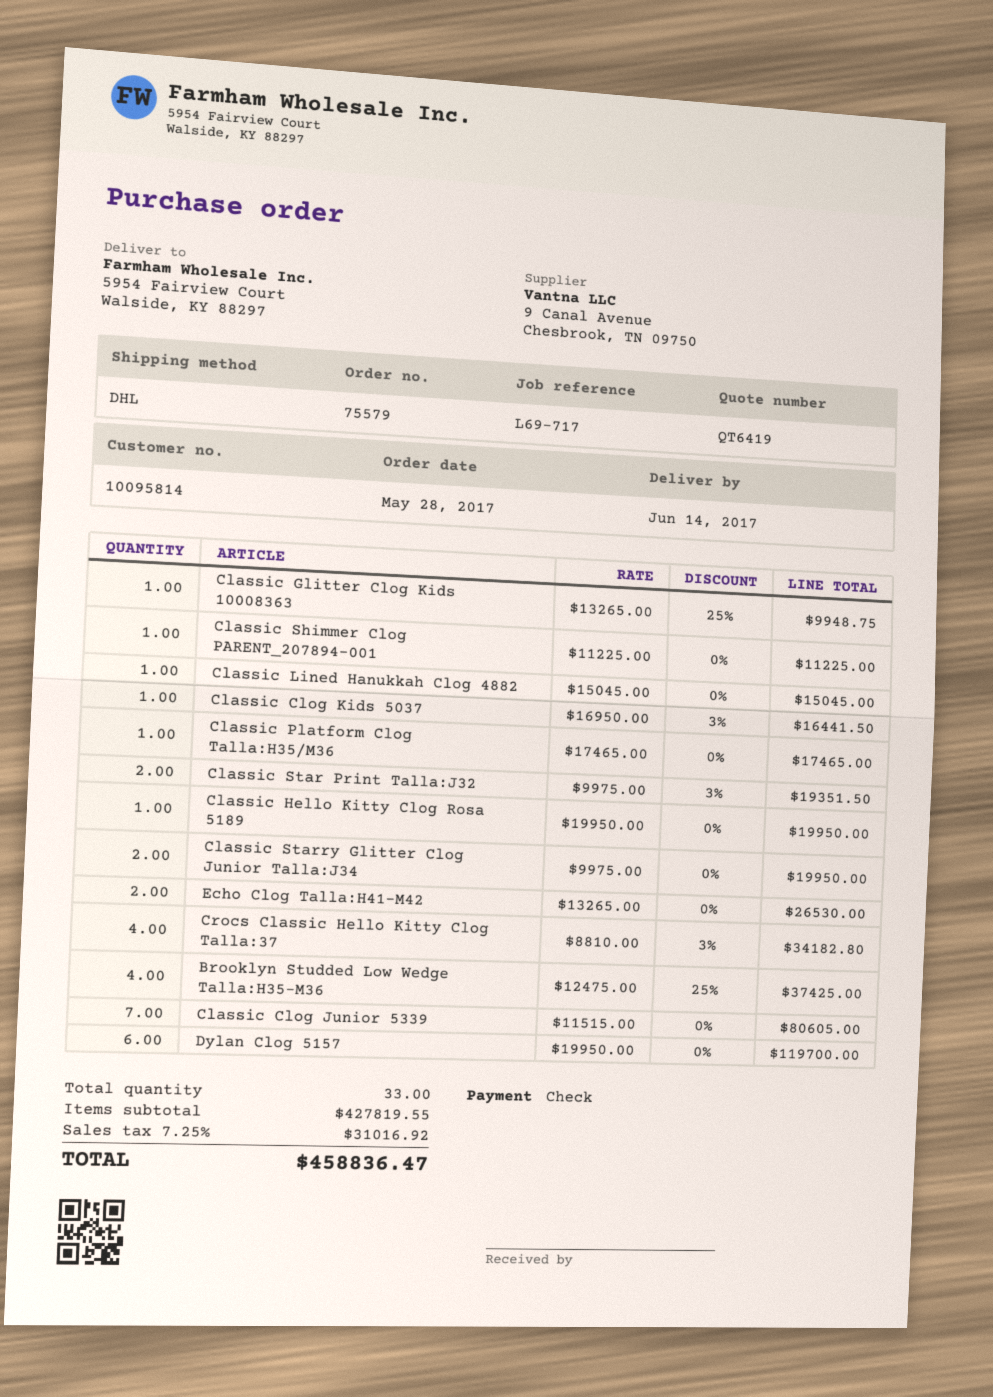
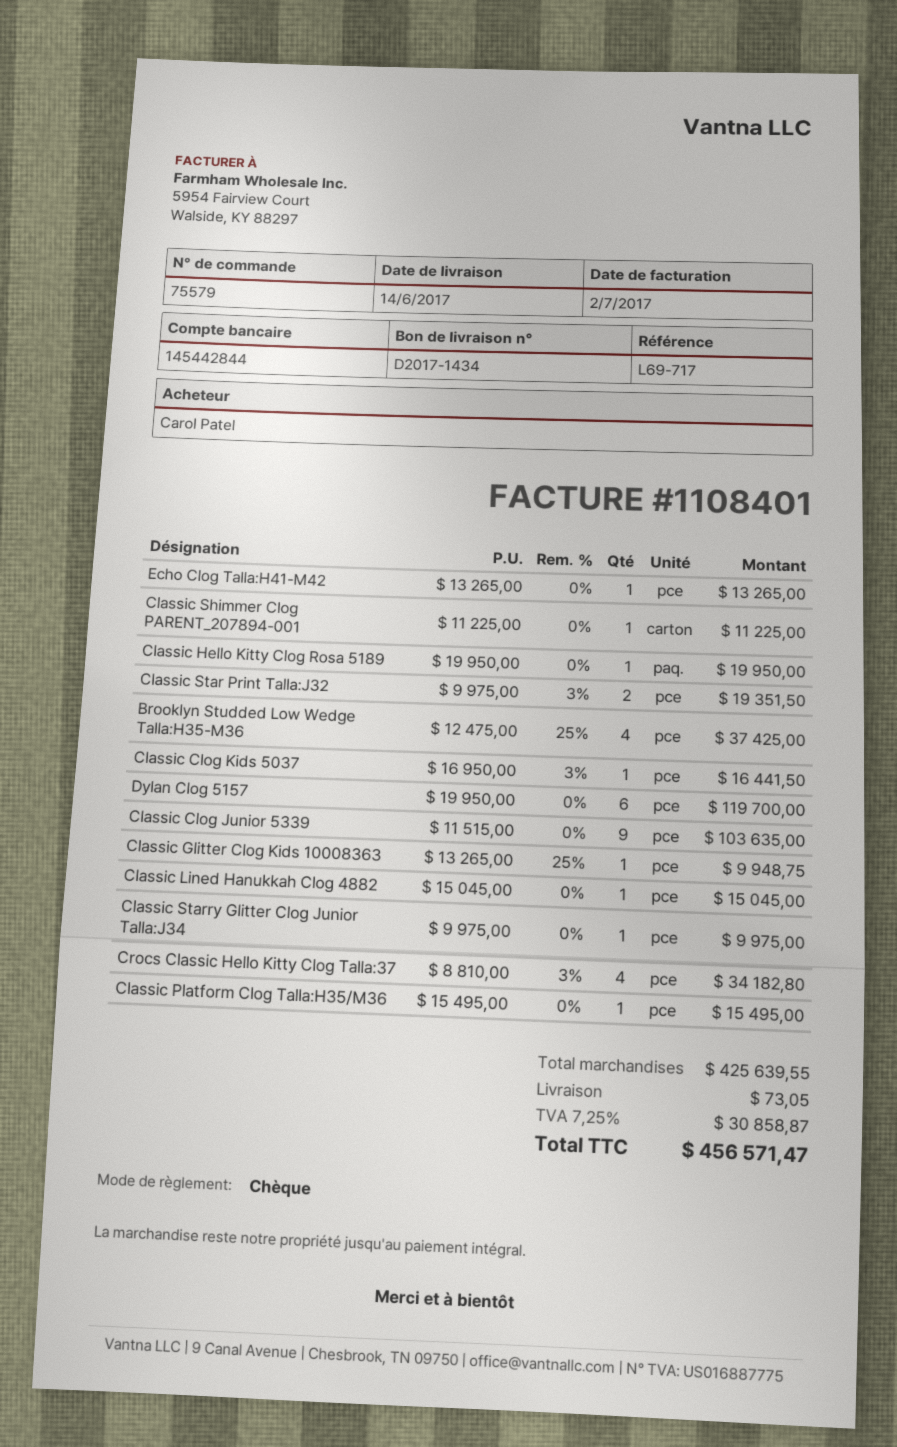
Classic Platform Clog Talla:H35/M36: 1 x 17465.00 = 17465.00 -> 1 x 15495.00 = 15495.00
Classic Starry Glitter Clog Junior Talla:J34: 2 x 9975.00 = 19950.00 -> 1 x 9975.00 = 9975.00
Echo Clog Talla:H41-M42: 2 x 13265.00 = 26530.00 -> 1 x 13265.00 = 13265.00
Classic Clog Junior 5339: 7 x 11515.00 = 80605.00 -> 9 x 11515.00 = 103635.00
subtotal: 427819.55 -> 425639.55
shipping: none -> 73.05
tax: 7.25% = 31016.92 -> 7.25% = 30858.87
total: 458836.47 -> 456571.47

